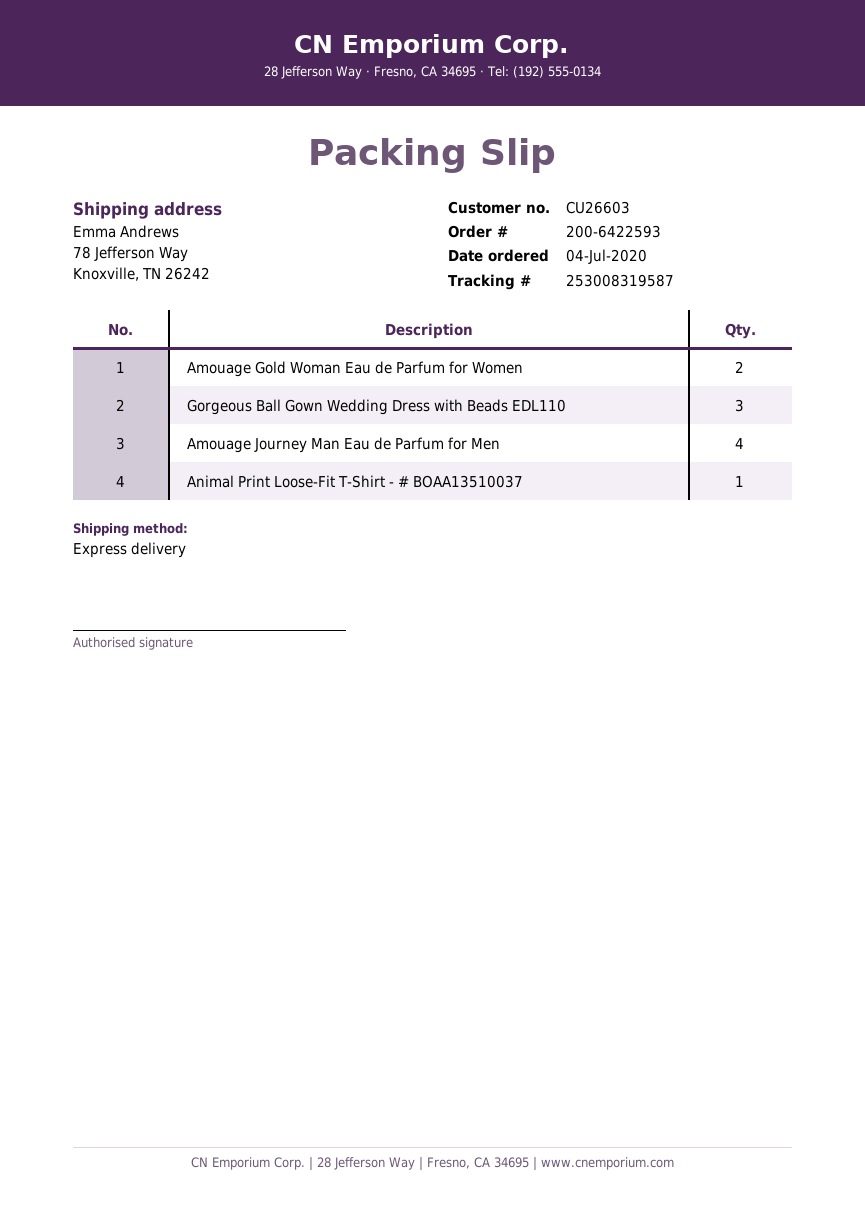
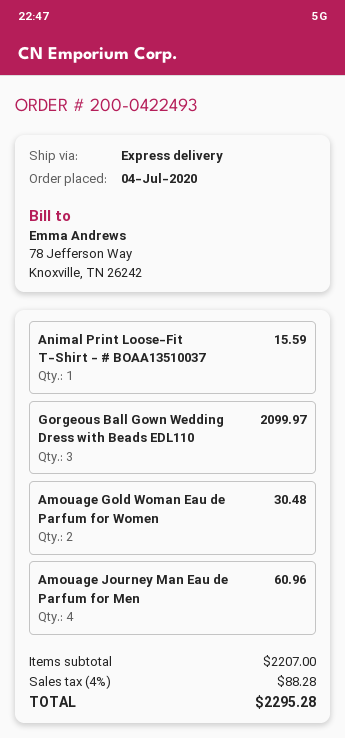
order number: 200-6422593 -> 200-0422493

